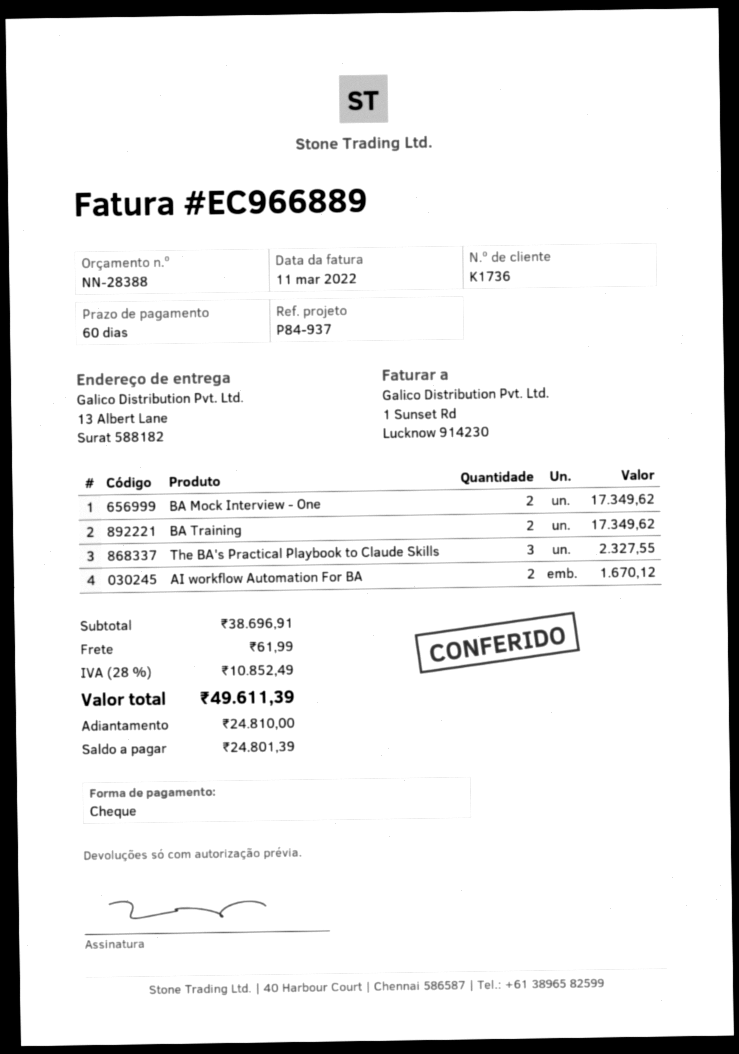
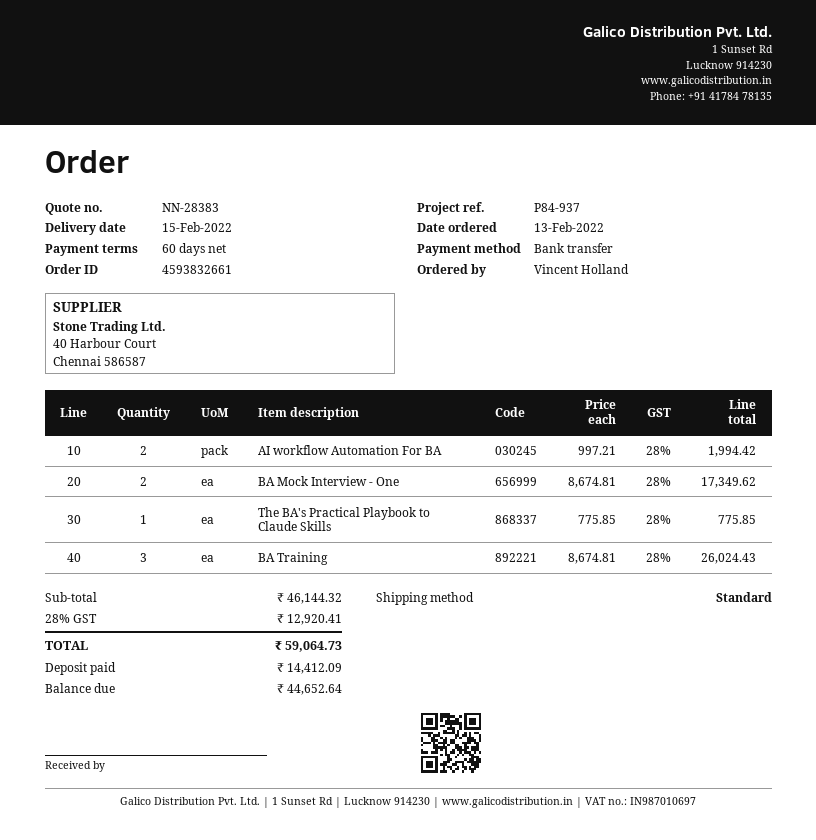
quote number: NN-28388 -> NN-28383
payment method: cheque -> bank transfer
BA Training: 2 for 17349.62 -> 3 for 26024.43
The BA's Practical Playbook to Claude Skills: 3 for 2327.55 -> 1 for 775.85
AI workflow Automation For BA: 2 for 1670.12 -> 2 for 1994.42
subtotal: 38696.91 -> 46144.32
shipping: 61.99 -> none
tax: 28% = 10852.49 -> 28% = 12920.41
total: 49611.39 -> 59064.73
deposit: 24810.00 -> 14412.09
balance: 24801.39 -> 44652.64

